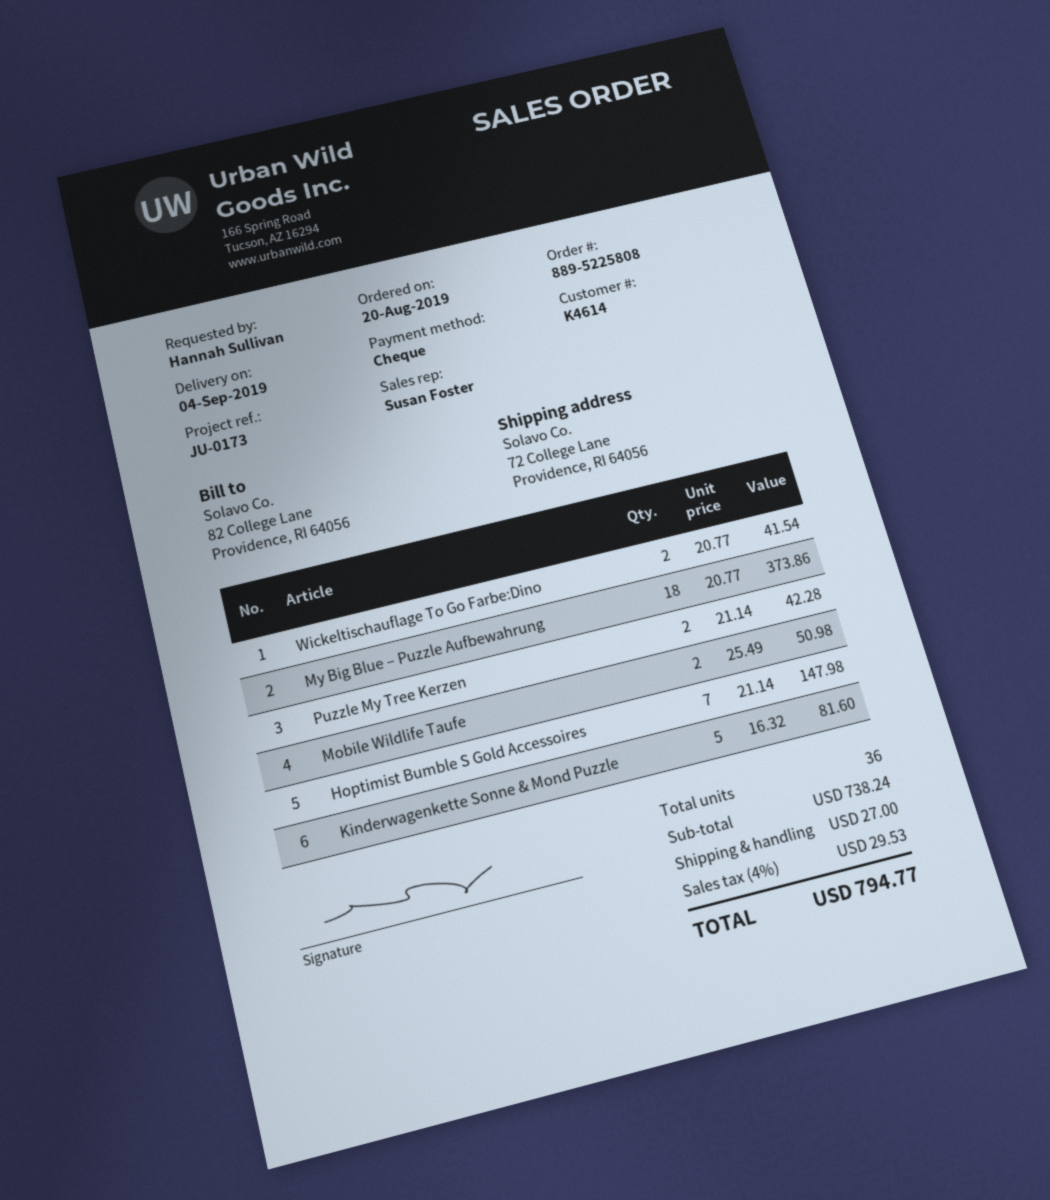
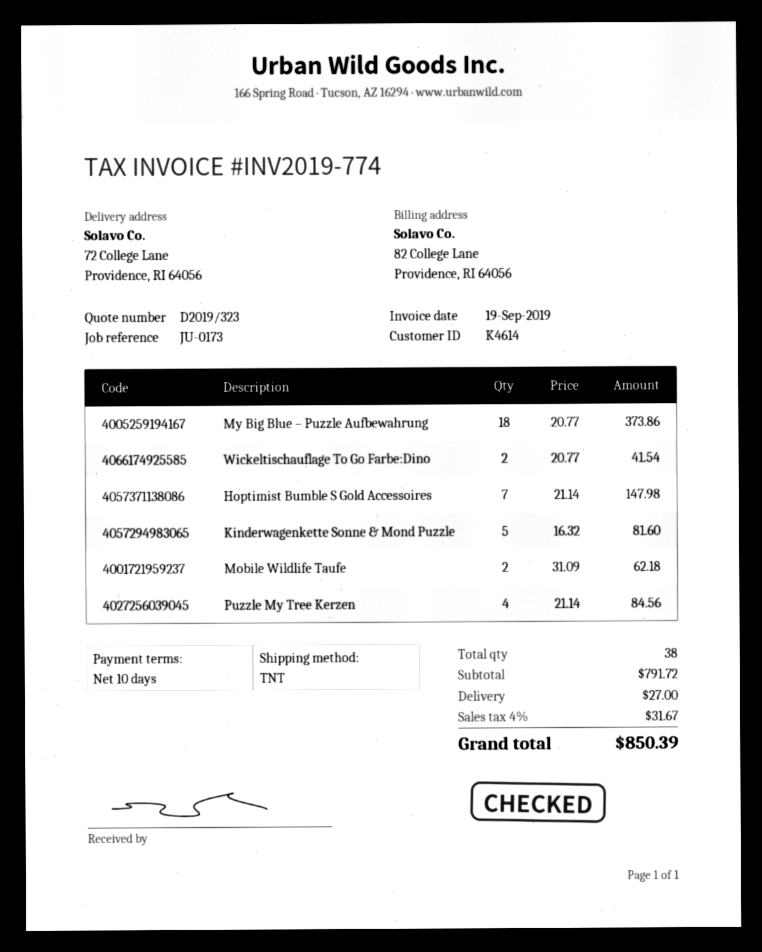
Puzzle My Tree Kerzen: 2 x 21.14 = 42.28 -> 4 x 21.14 = 84.56
Mobile Wildlife Taufe: 2 x 25.49 = 50.98 -> 2 x 31.09 = 62.18
total quantity: 36 -> 38
subtotal: 738.24 -> 791.72
tax: 4% = 29.53 -> 4% = 31.67
total: 794.77 -> 850.39

